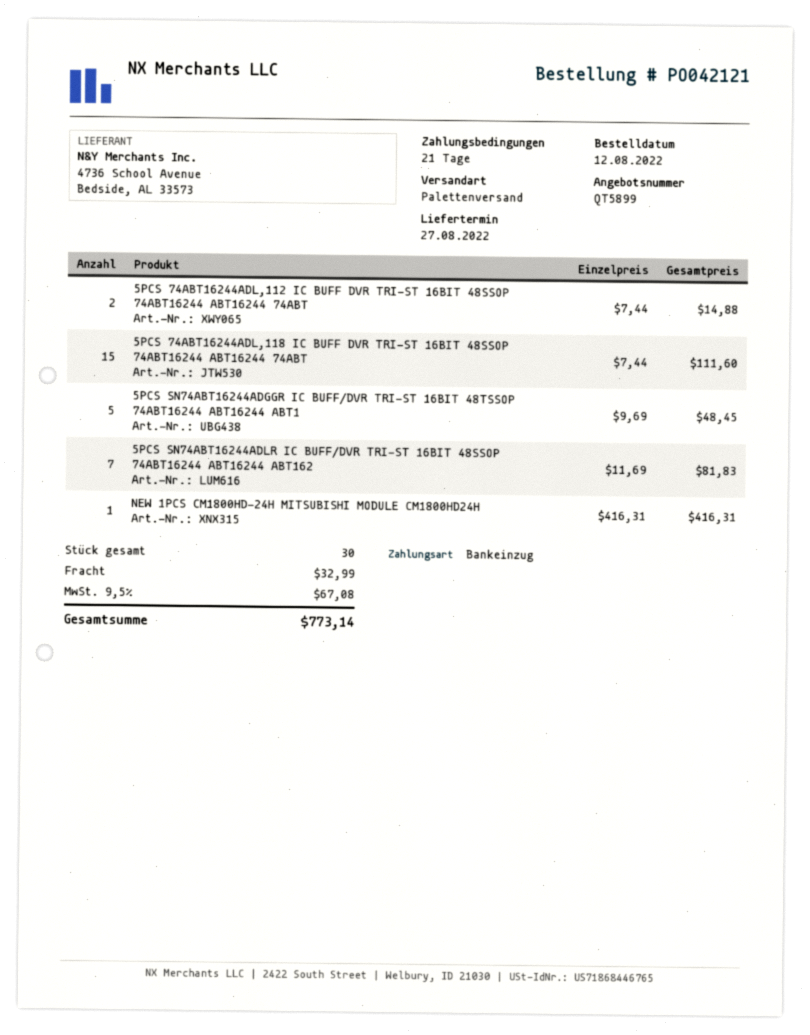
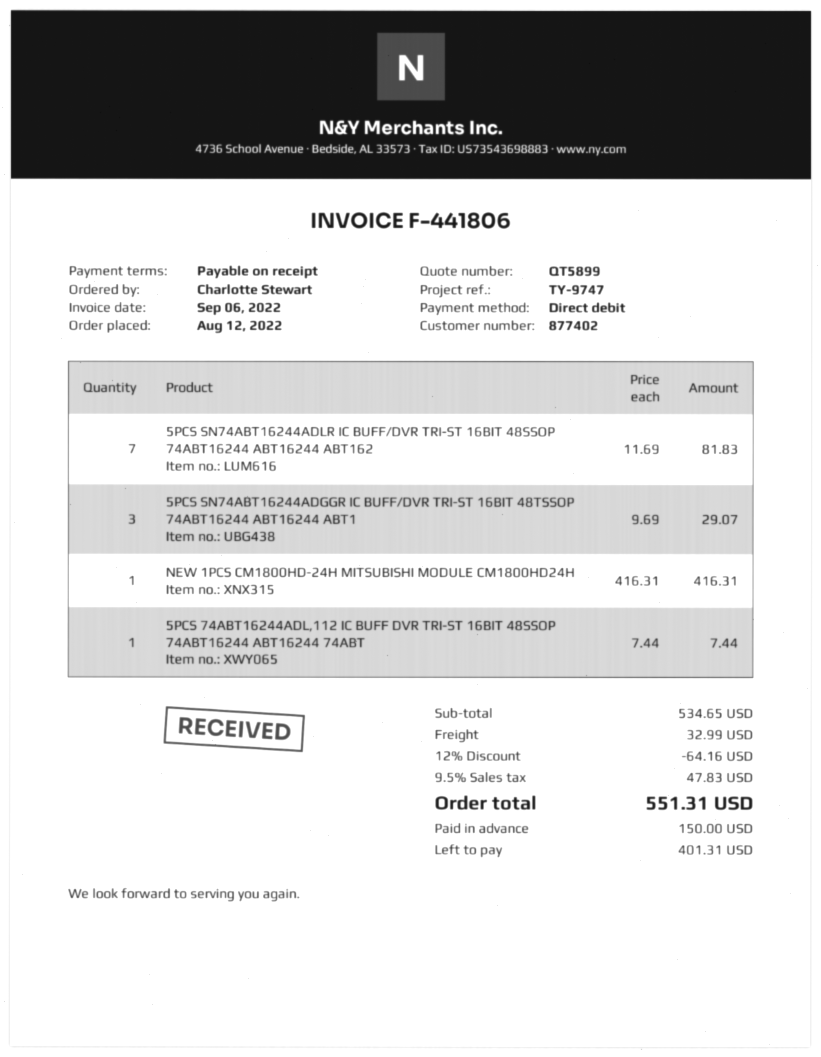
payment terms: 21 days -> on receipt
5PCS 74ABT16244ADL,112 IC BUFF DVR TRI-ST 16BIT 48SSOP 74ABT16244 ABT16244 74ABT: 2 x 7.44 = 14.88 -> 1 x 7.44 = 7.44
5PCS 74ABT16244ADL,118 IC BUFF DVR TRI-ST 16BIT 48SSOP 74ABT16244 ABT16244 74ABT: 15 x 7.44 = 111.60 -> none
5PCS SN74ABT16244ADGGR IC BUFF/DVR TRI-ST 16BIT 48TSSOP 74ABT16244 ABT16244 ABT1: 5 x 9.69 = 48.45 -> 3 x 9.69 = 29.07
discount: none -> 12% = 64.16
tax: 9.5% = 67.08 -> 9.5% = 47.83
total: 773.14 -> 551.31

